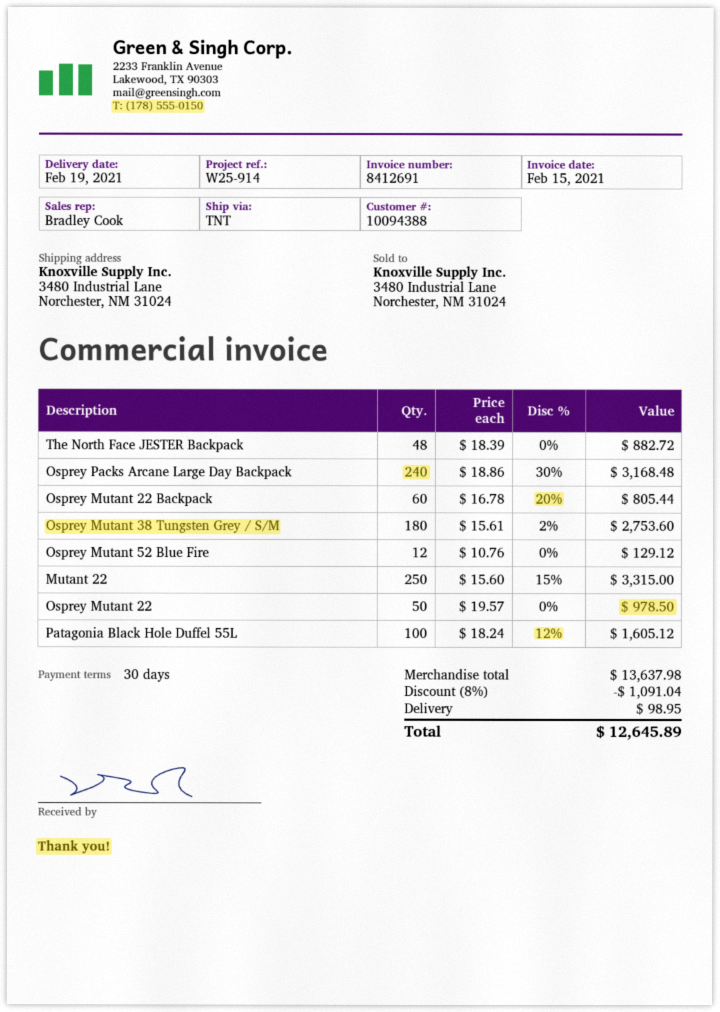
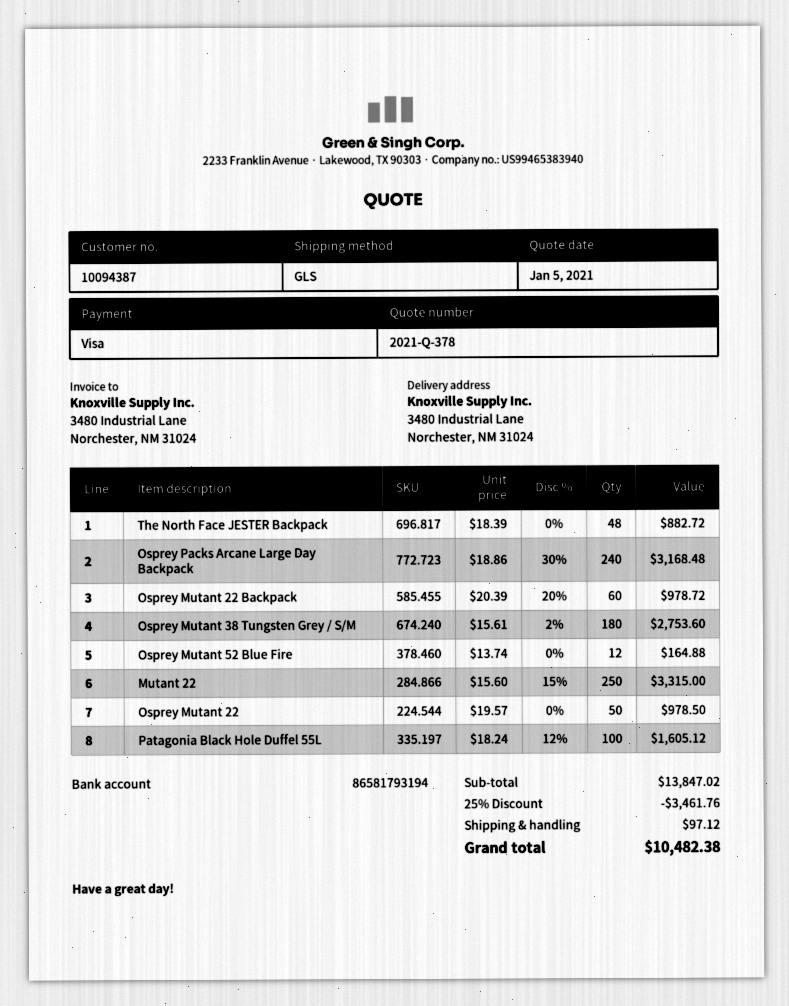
customer number: 10094388 -> 10094387
shipping method: TNT -> GLS
Osprey Mutant 22 Backpack: 60 x 16.78 - 20% = 805.44 -> 60 x 20.39 - 20% = 978.72
Osprey Mutant 52 Blue Fire: 12 x 10.76 = 129.12 -> 12 x 13.74 = 164.88
subtotal: 13637.98 -> 13847.02
discount: 8% = 1091.04 -> 25% = 3461.76
shipping: 98.95 -> 97.12
total: 12645.89 -> 10482.38

